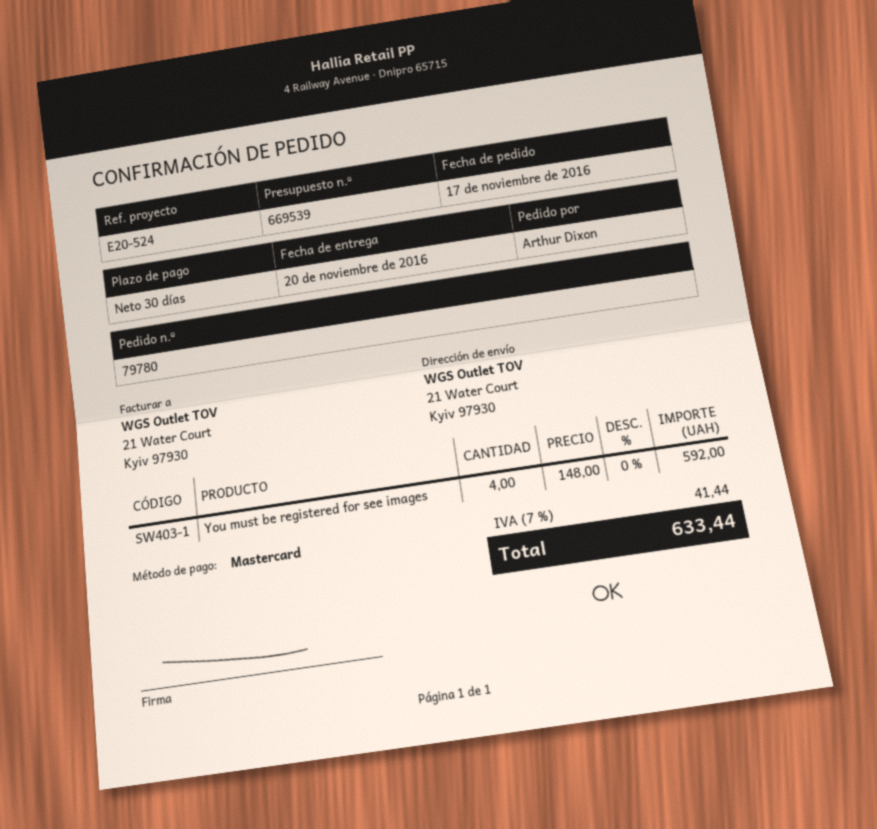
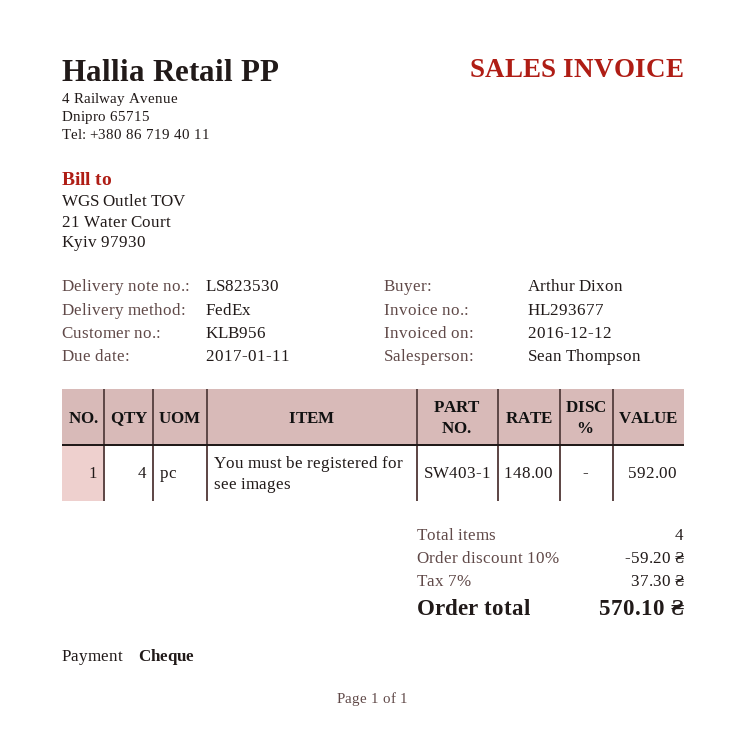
payment method: Mastercard -> cheque
discount: none -> 10% = 59.20
tax: 7% = 41.44 -> 7% = 37.30
total: 633.44 -> 570.10

